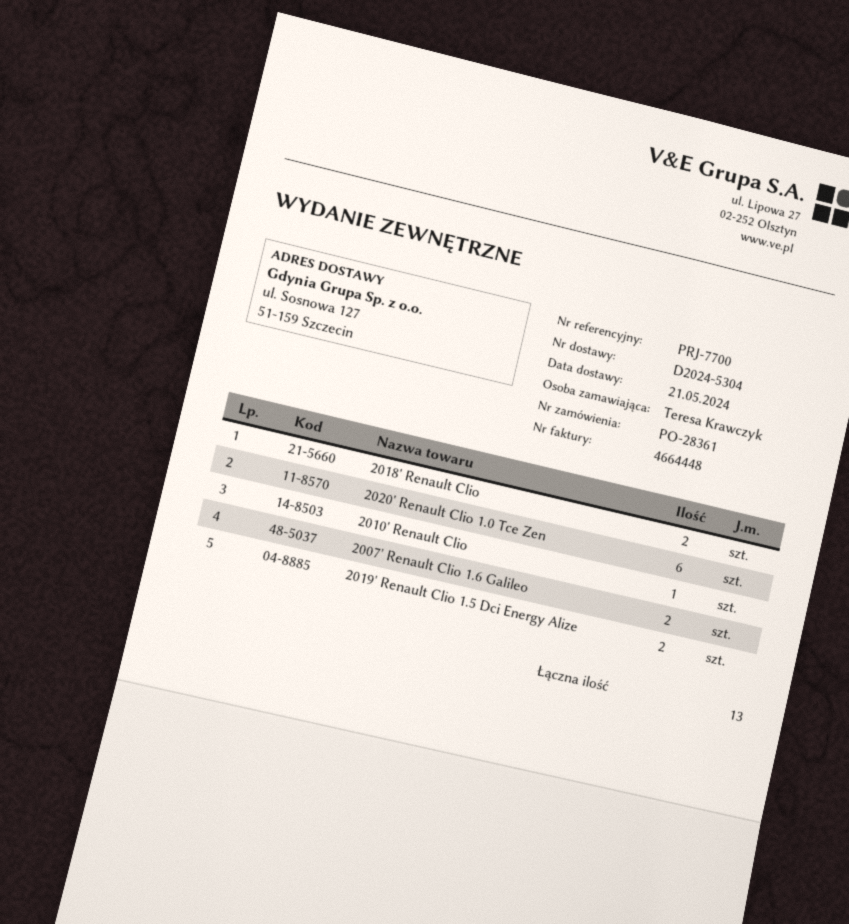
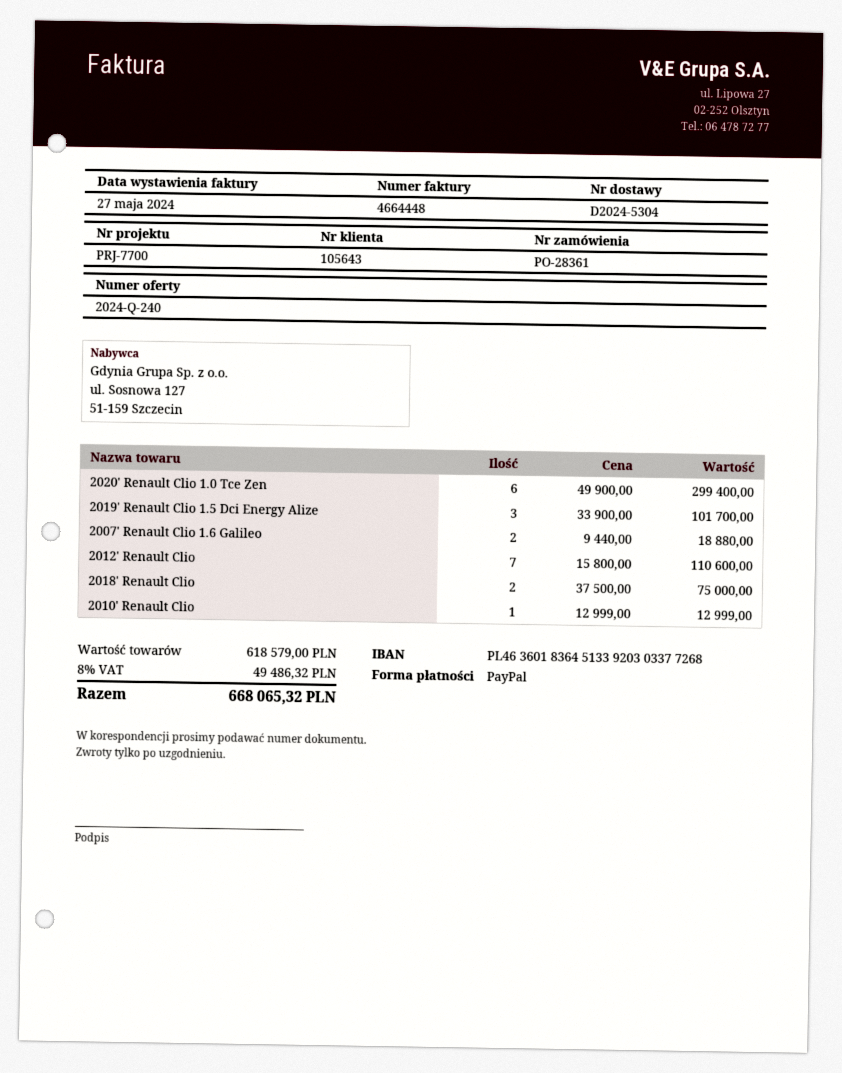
2019' Renault Clio 1.5 Dci Energy Alize: 2 -> 3
2012' Renault Clio: none -> 7

